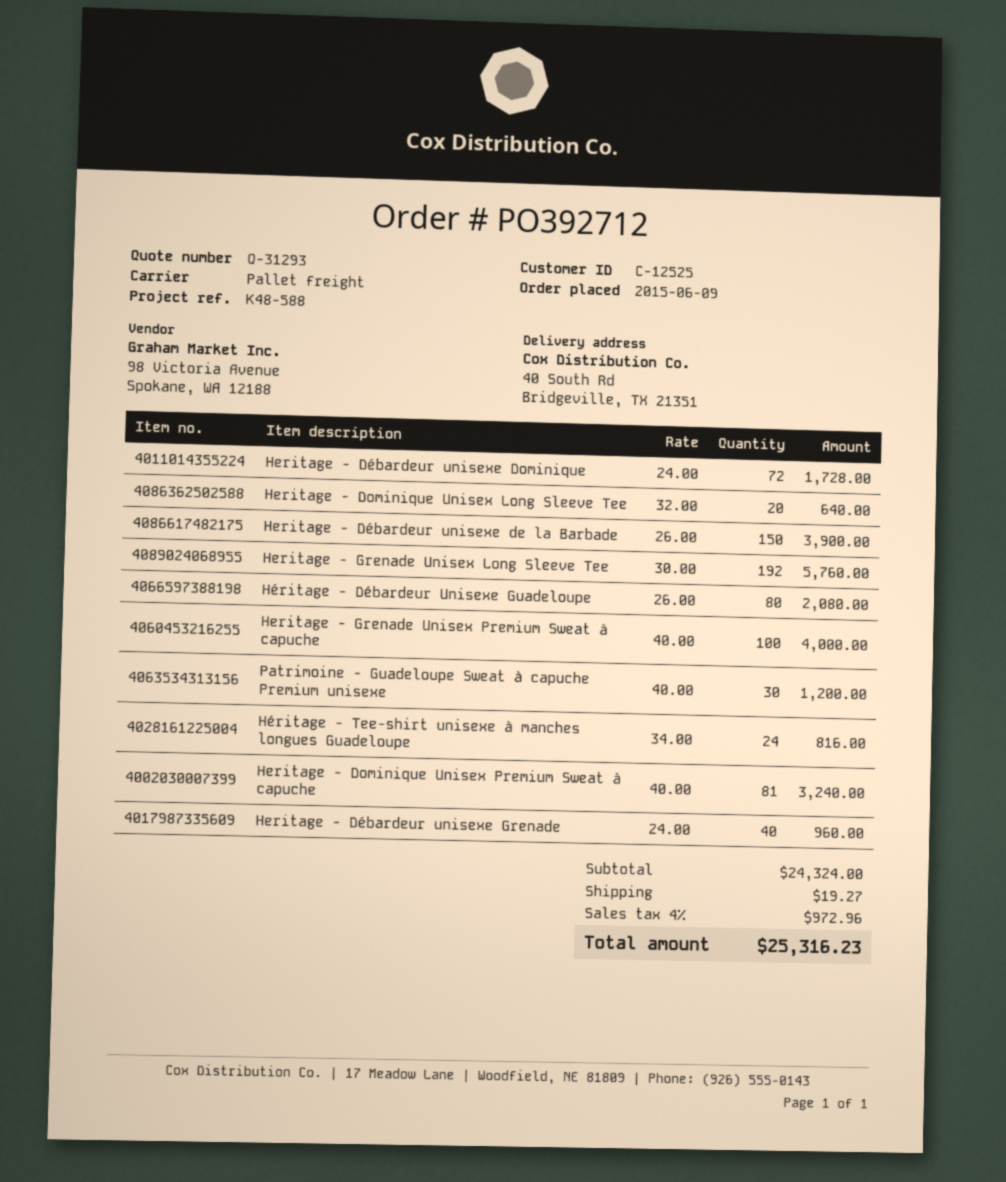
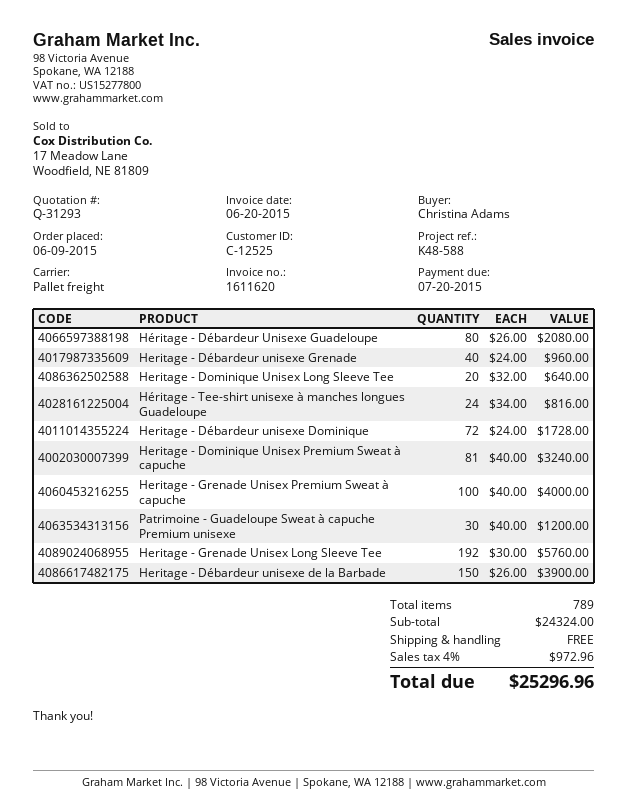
shipping: 19.27 -> 0.00
total: 25316.23 -> 25296.96

